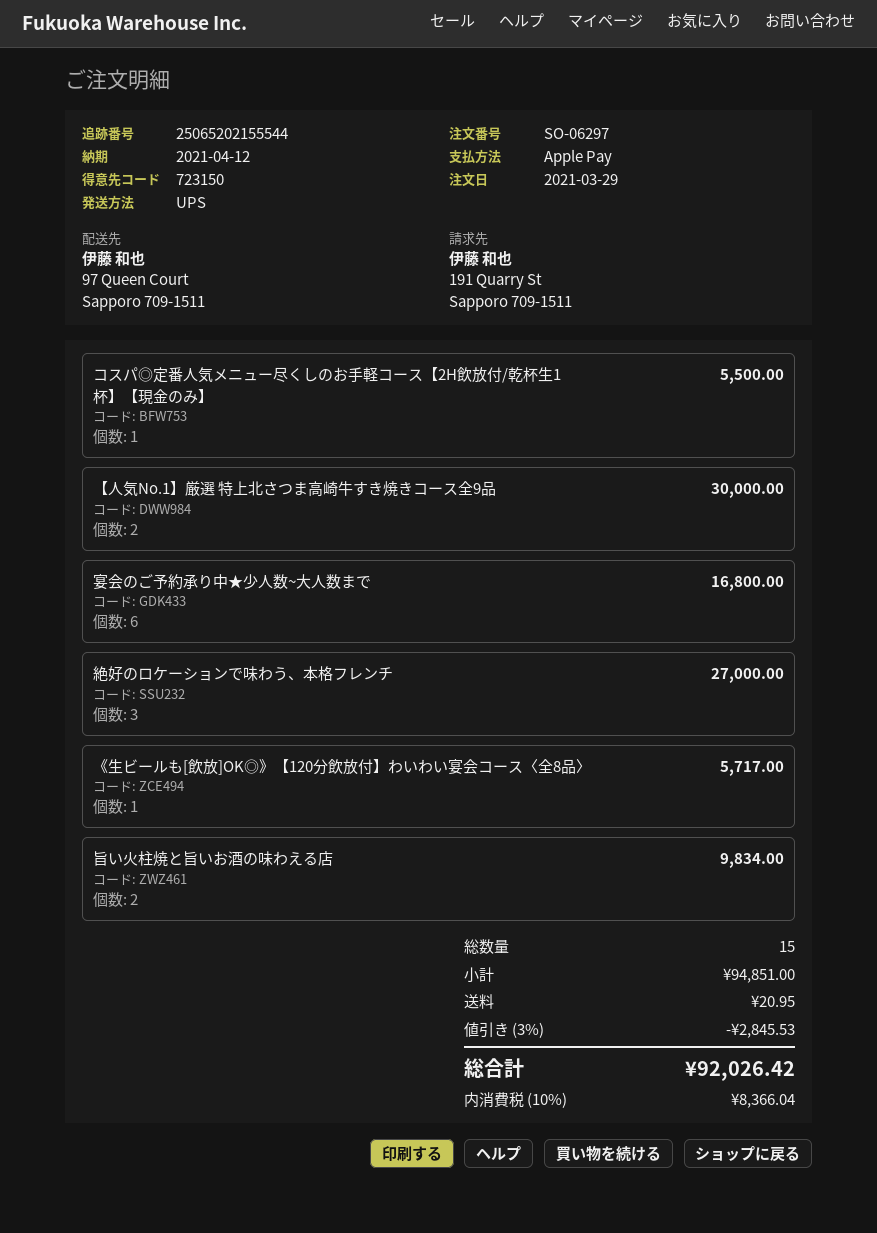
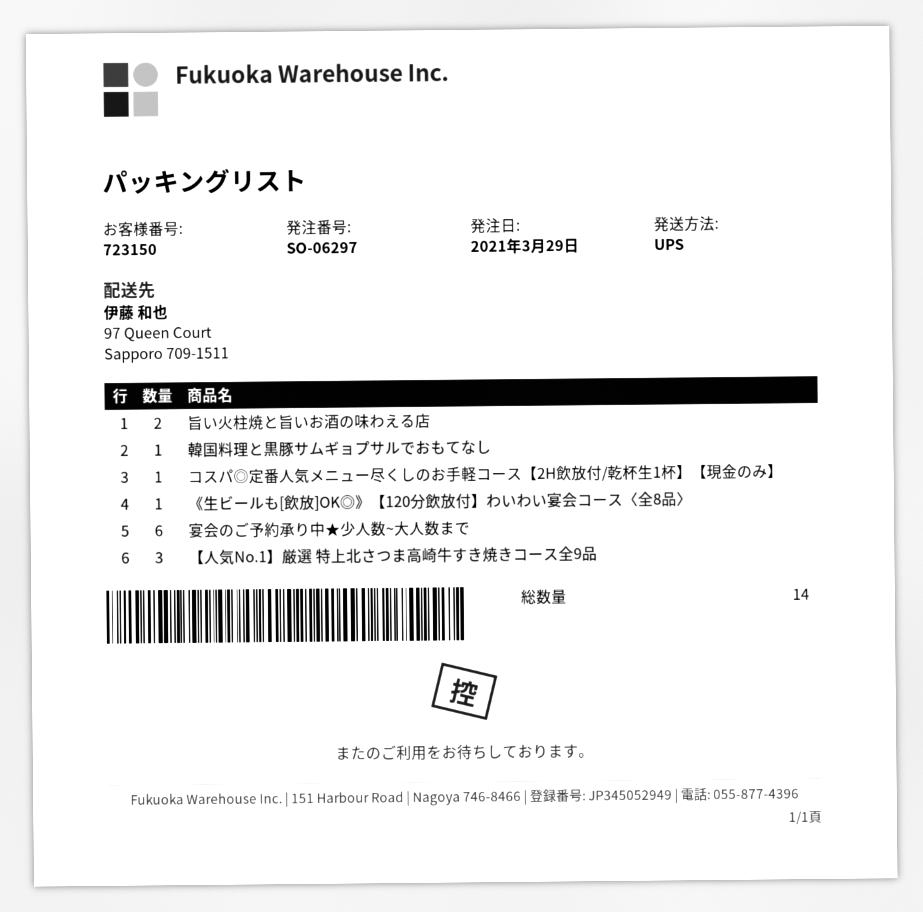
【人気No.1】厳選 特上北さつま高崎牛すき焼きコース全9品: 2 -> 3
絶好のロケーションで味わう、本格フレンチ: 3 -> none
韓国料理と黒豚サムギョプサルでおもてなし: none -> 1
total quantity: 15 -> 14

